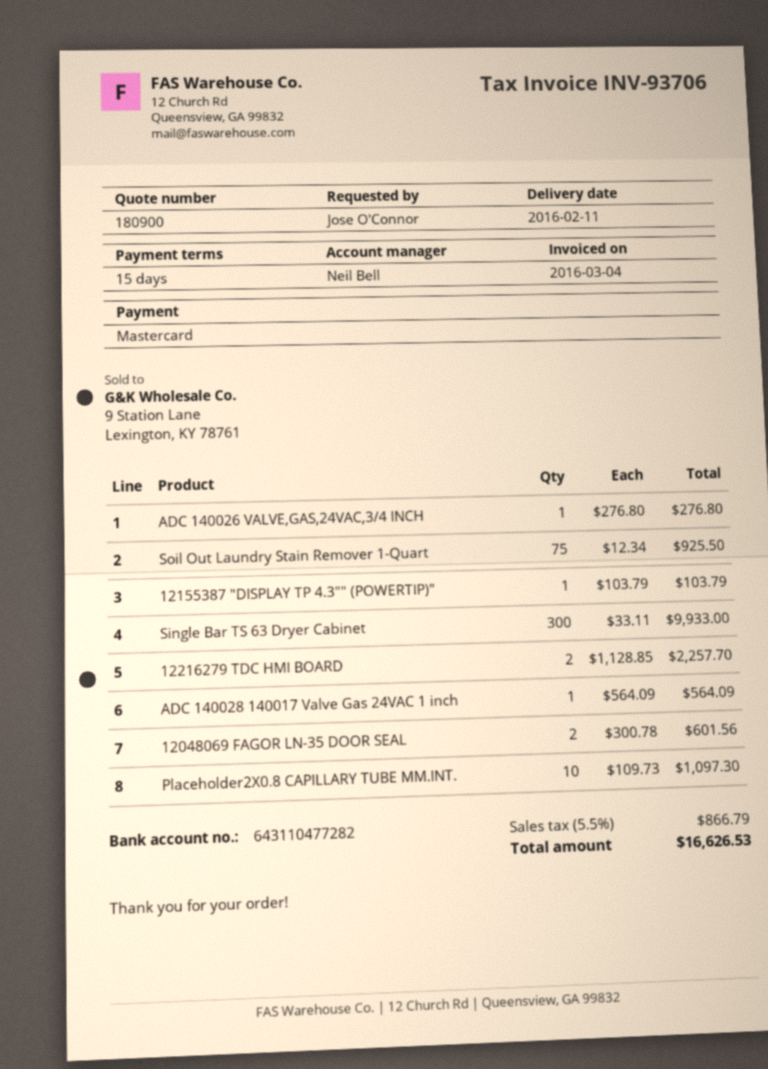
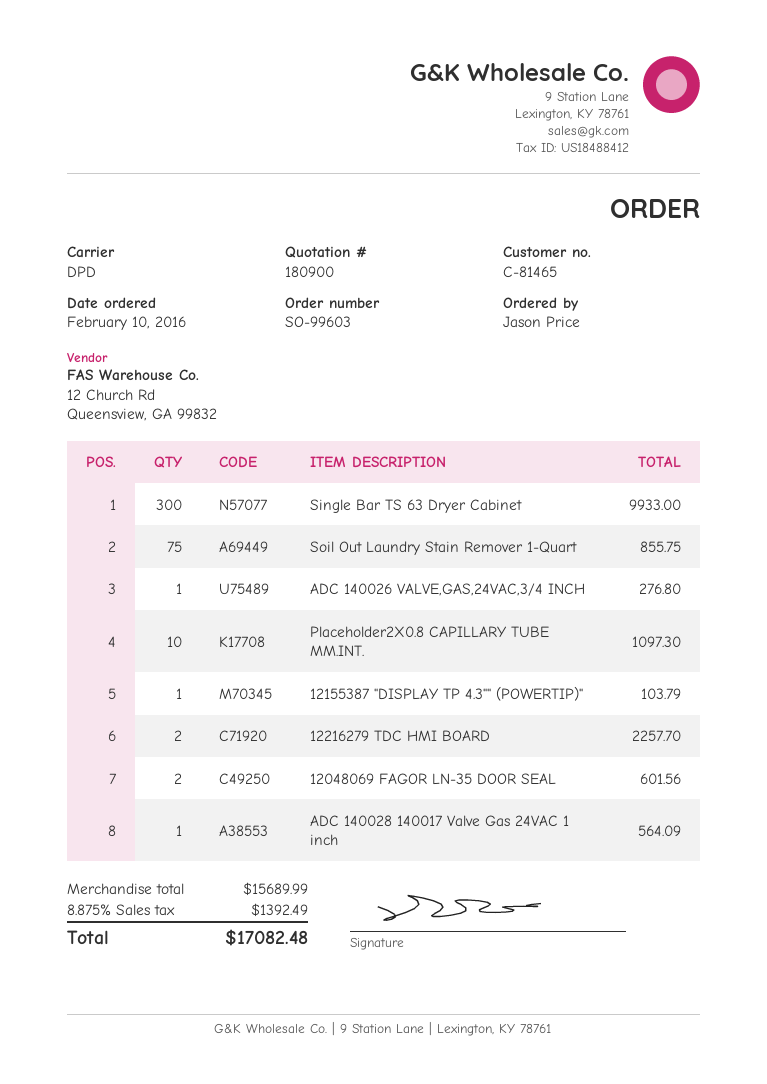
ordered by: Jose O'Connor -> Jason Price
Soil Out Laundry Stain Remover 1-Quart: 75 for 925.50 -> 75 for 855.75
tax: 5.5% = 866.79 -> 8.875% = 1392.49
total: 16626.53 -> 17082.48

